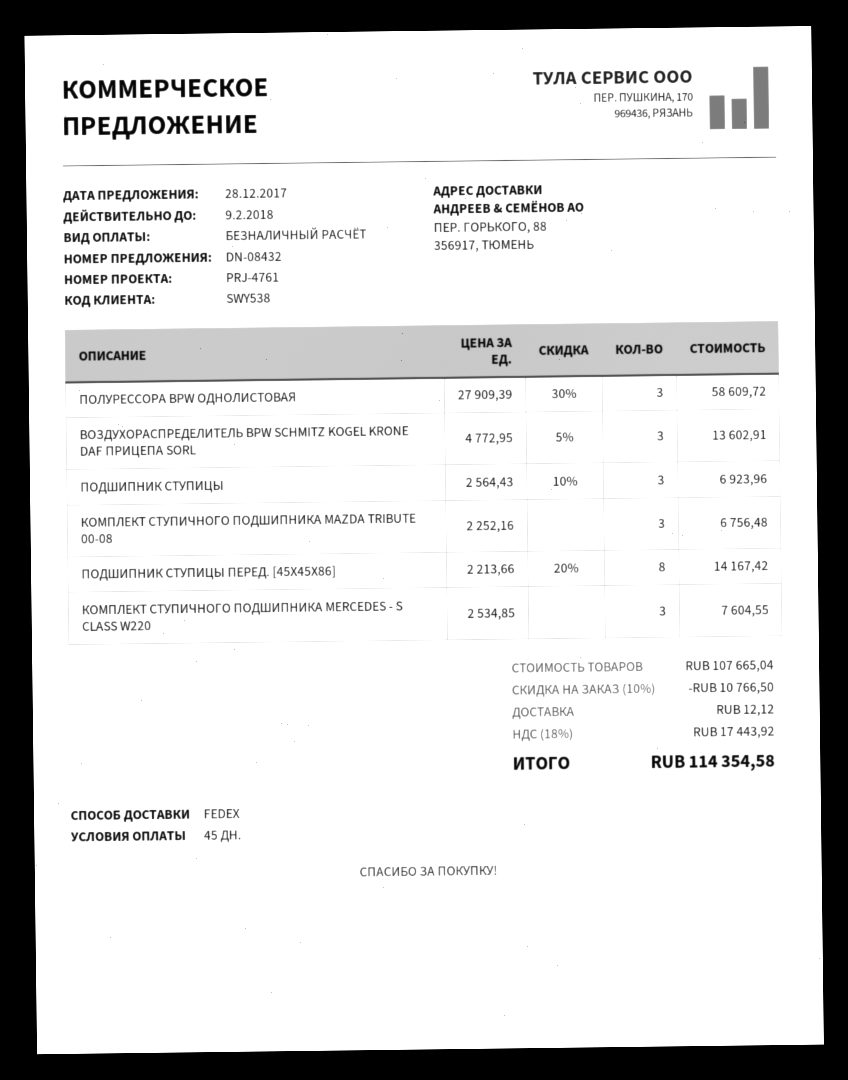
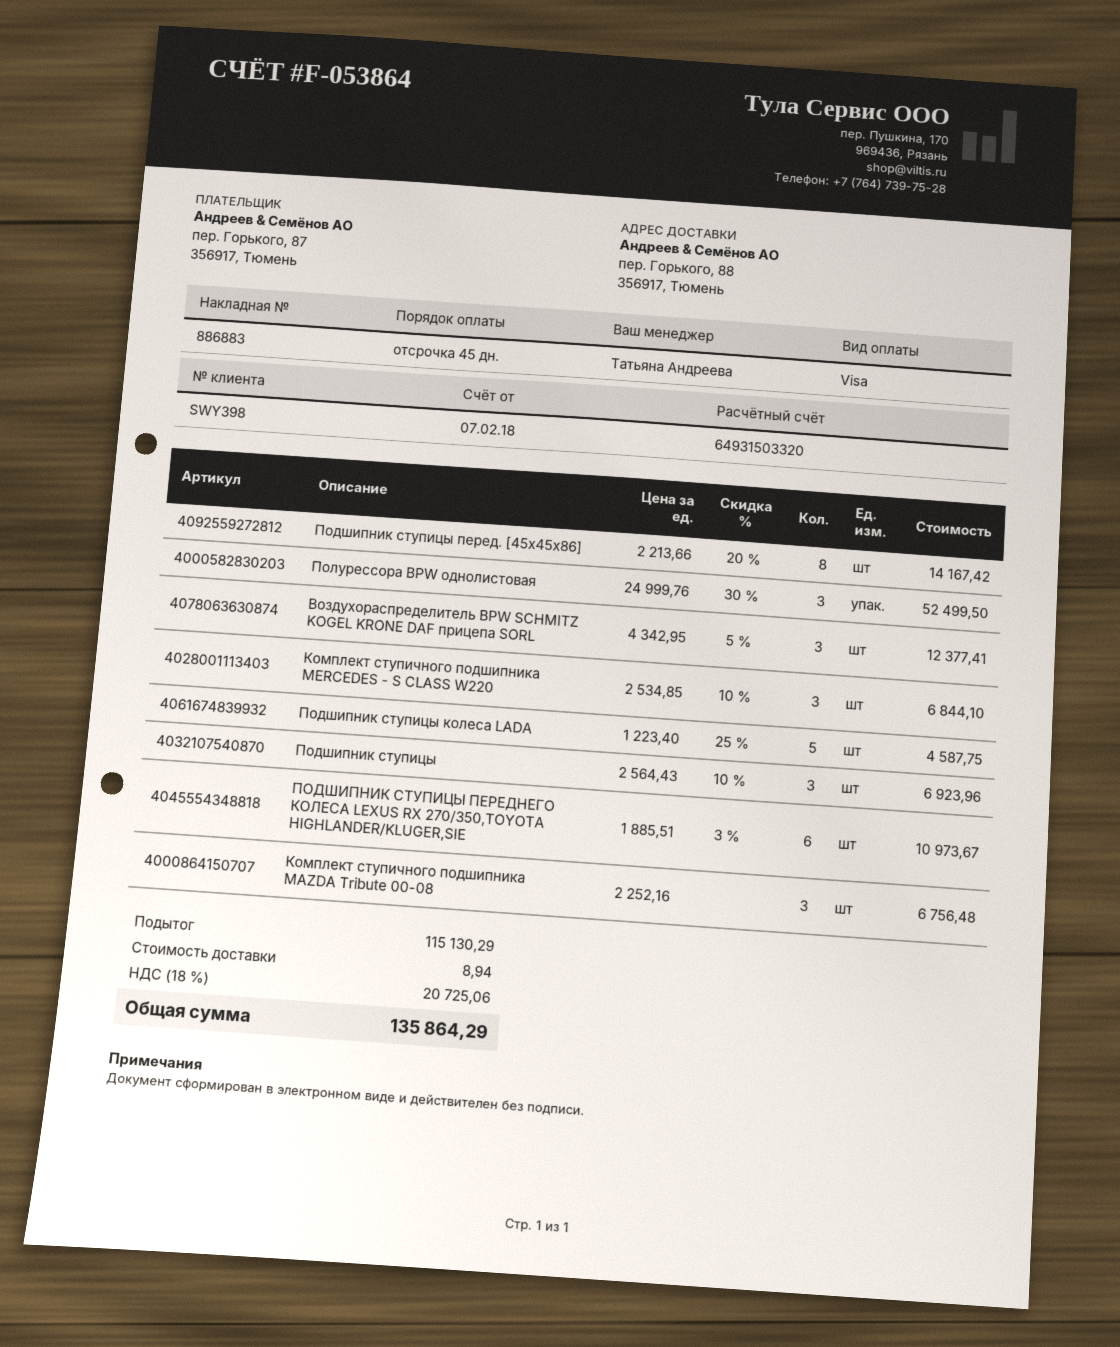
customer number: SWY538 -> SWY398
payment method: bank transfer -> Visa
ПОЛУРЕССОРА BPW ОДНОЛИСТОВАЯ: 3 x 27909.39 - 30% = 58609.72 -> 3 x 24999.76 - 30% = 52499.50
ВОЗДУХОРАСПРЕДЕЛИТЕЛЬ BPW SCHMITZ KOGEL KRONE DAF ПРИЦЕПА SORL: 3 x 4772.95 - 5% = 13602.91 -> 3 x 4342.95 - 5% = 12377.41
КОМПЛЕКТ СТУПИЧНОГО ПОДШИПНИКА MERCEDES - S CLASS W220: 3 x 2534.85 = 7604.55 -> 3 x 2534.85 - 10% = 6844.10
Подшипник ступицы колеса LADA: none -> 5 x 1223.40 - 25% = 4587.75
ПОДШИПНИК СТУПИЦЫ ПЕРЕДНЕГО КОЛЕСА LEXUS RX 270/350,TOYOTA HIGHLANDER/KLUGER,SIE: none -> 6 x 1885.51 - 3% = 10973.67
subtotal: 107665.04 -> 115130.29
discount: 10% = 10766.50 -> none
shipping: 12.12 -> 8.94
tax: 18% = 17443.92 -> 18% = 20725.06
total: 114354.58 -> 135864.29

